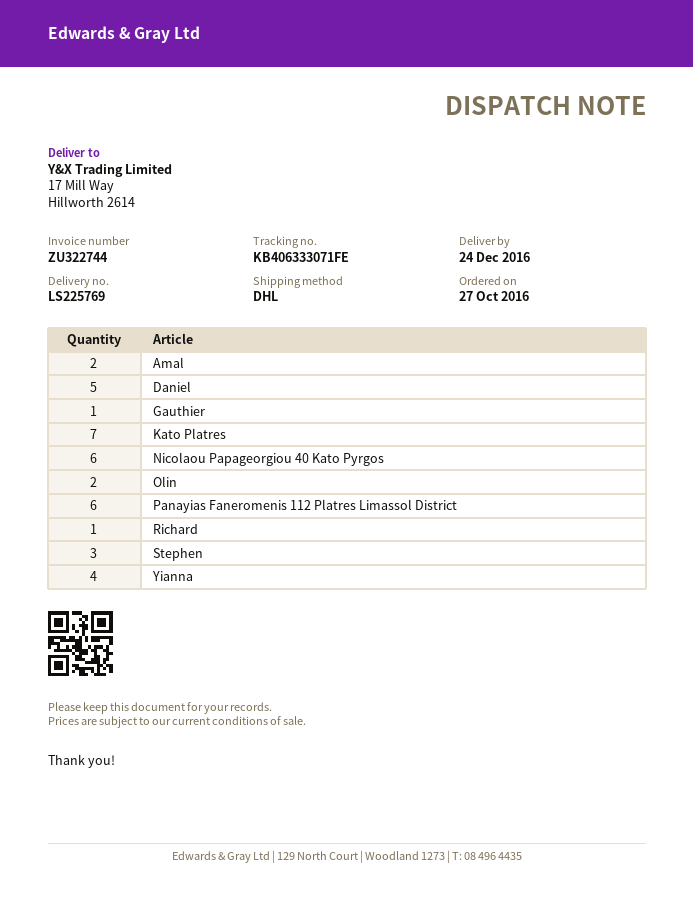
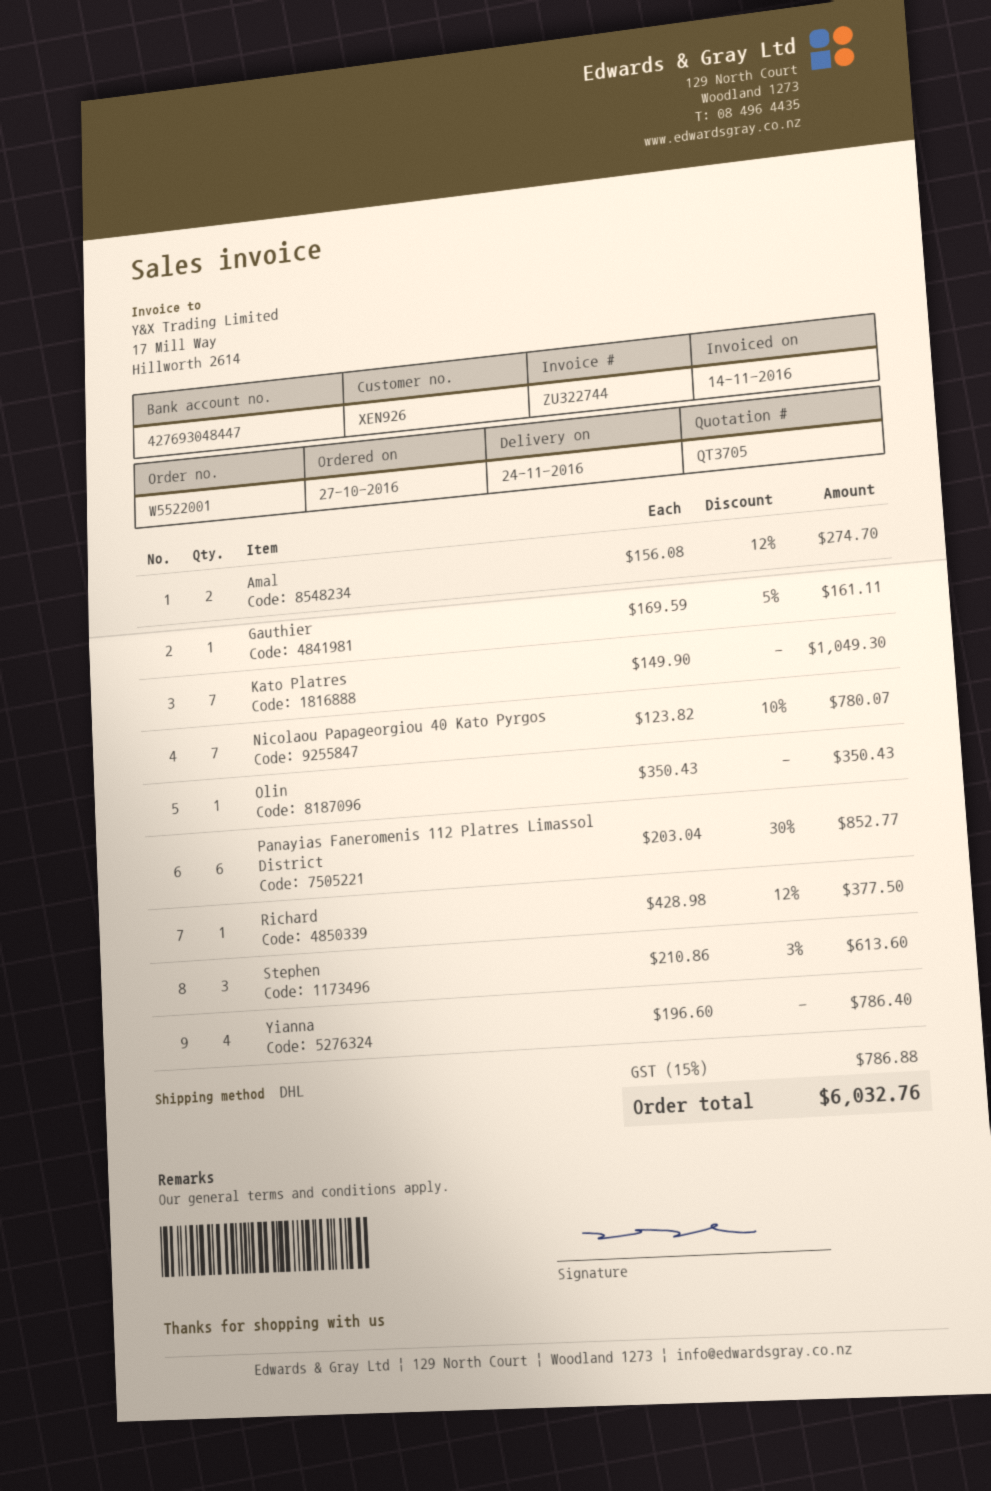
delivery date: 2016-12-24 -> 2016-11-24
Daniel: 5 -> none
Nicolaou Papageorgiou 40 Kato Pyrgos: 6 -> 7
Olin: 2 -> 1

